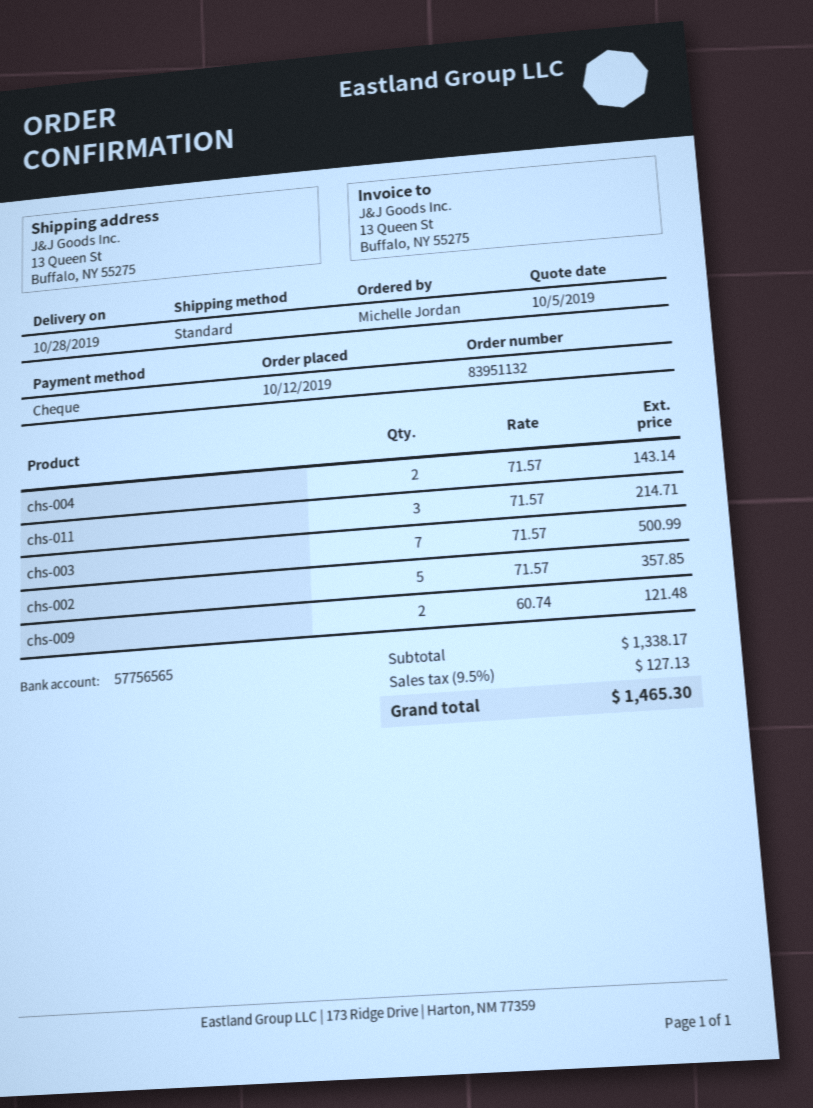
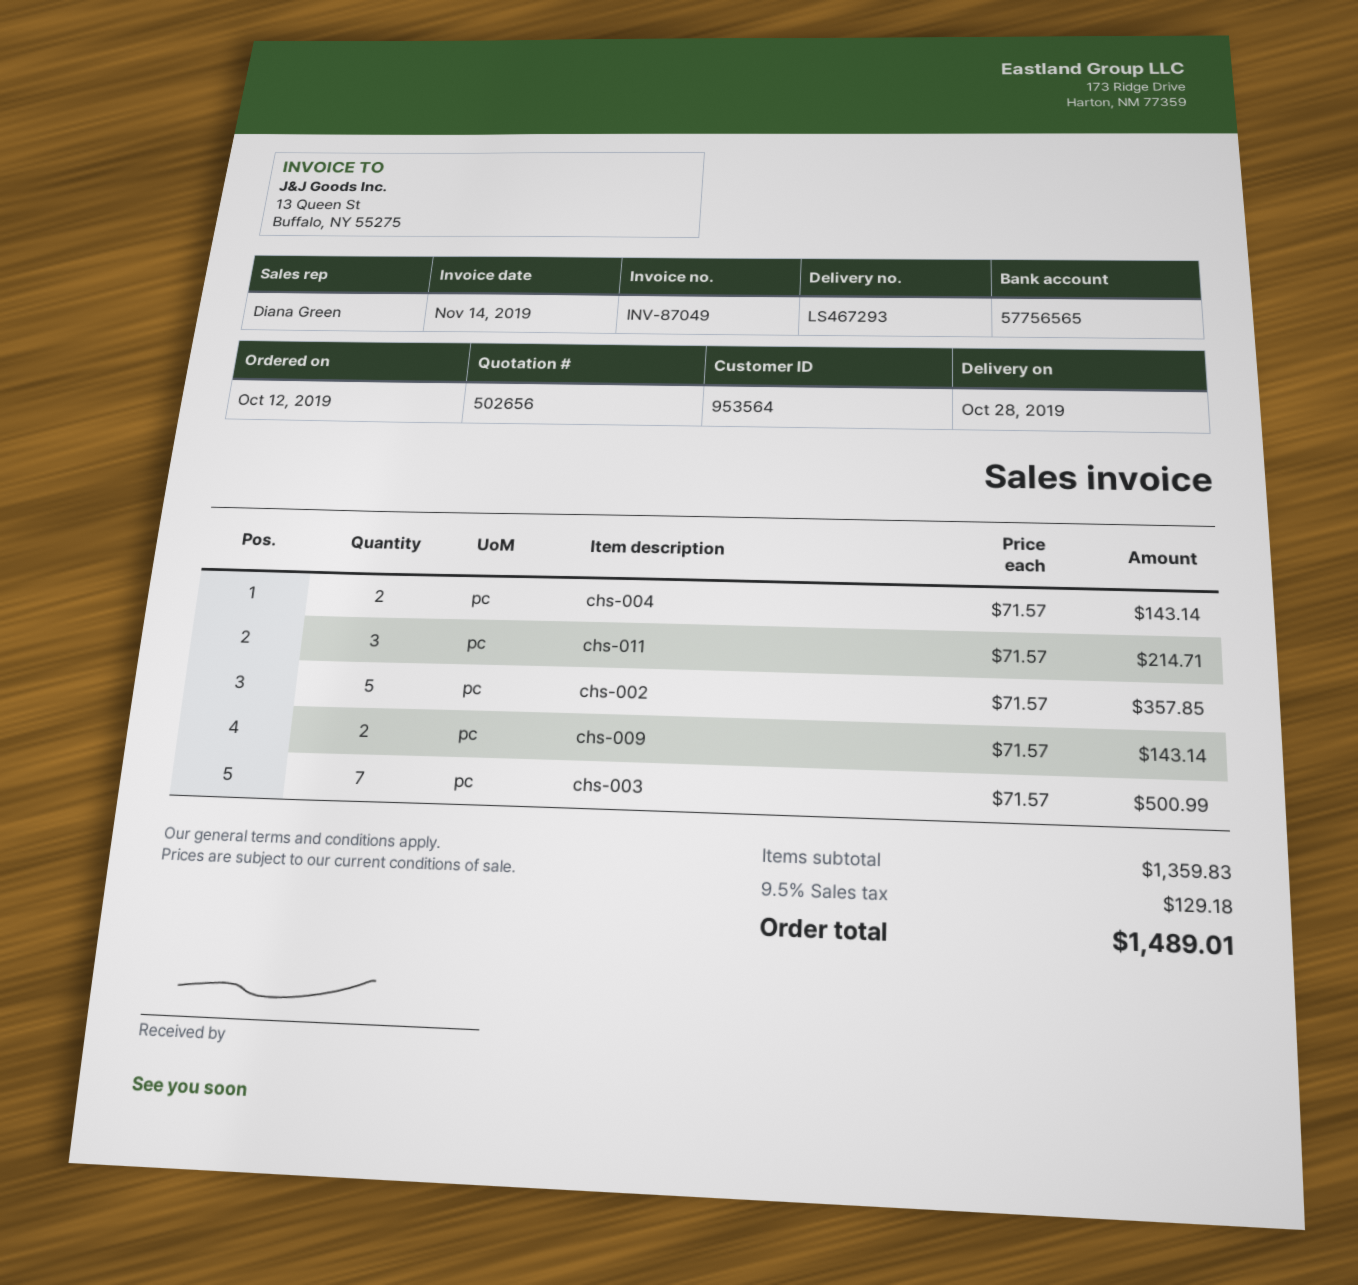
chs-009: 2 x 60.74 = 121.48 -> 2 x 71.57 = 143.14
subtotal: 1338.17 -> 1359.83
tax: 9.5% = 127.13 -> 9.5% = 129.18
total: 1465.30 -> 1489.01

